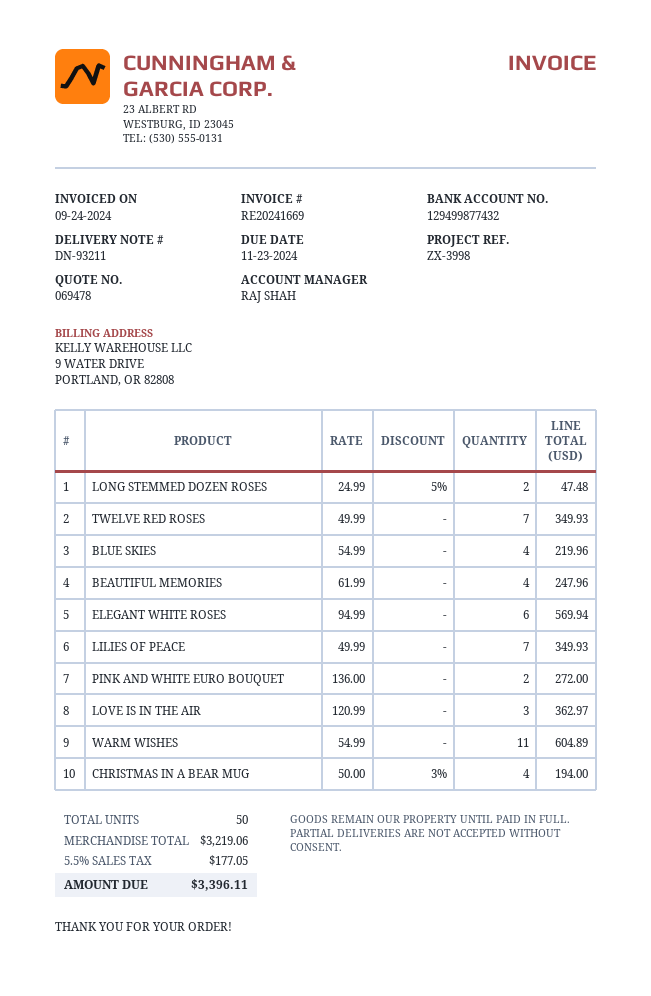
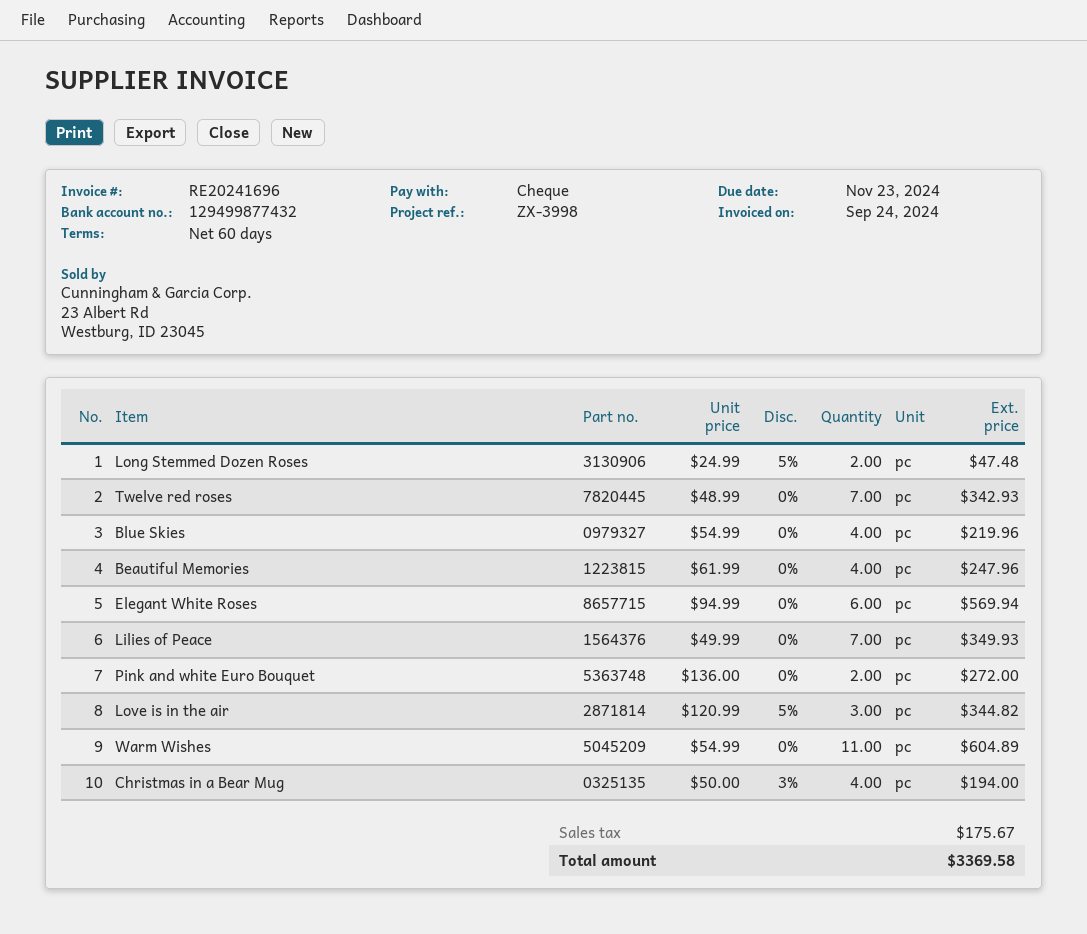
invoice number: RE20241669 -> RE20241696
TWELVE RED ROSES: 7 x 49.99 = 349.93 -> 7 x 48.99 = 342.93
LOVE IS IN THE AIR: 3 x 120.99 = 362.97 -> 3 x 120.99 - 5% = 344.82
tax: 177.05 -> 175.67
total: 3396.11 -> 3369.58

